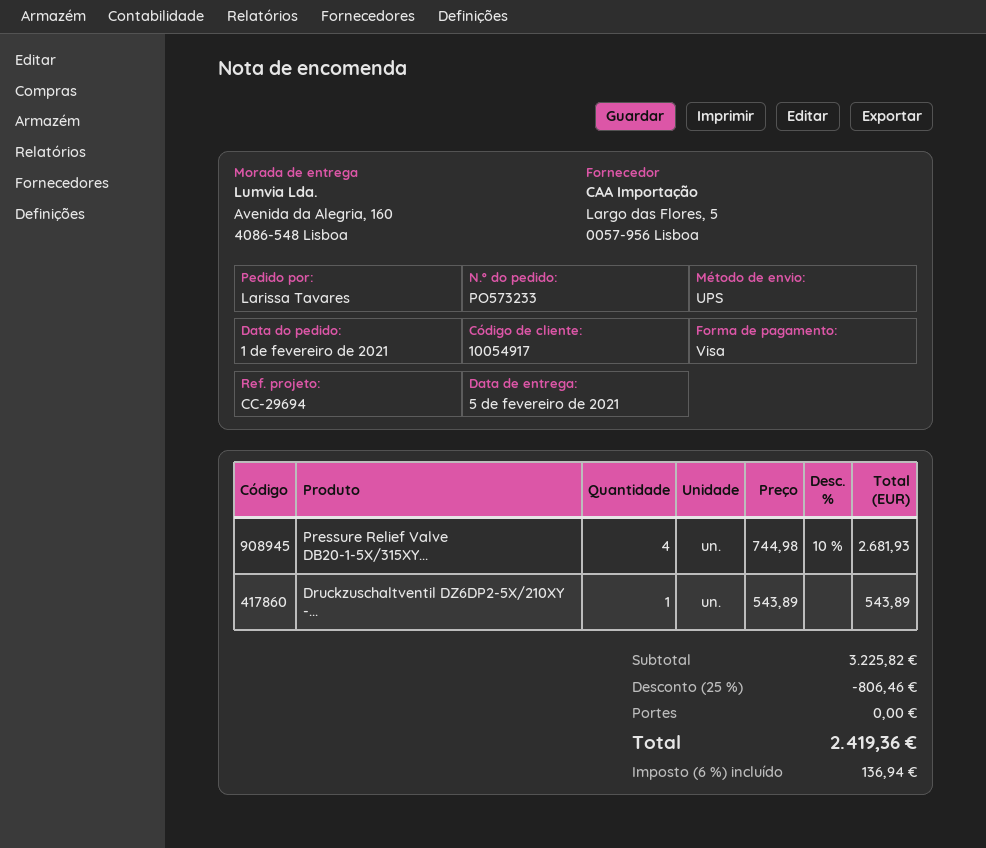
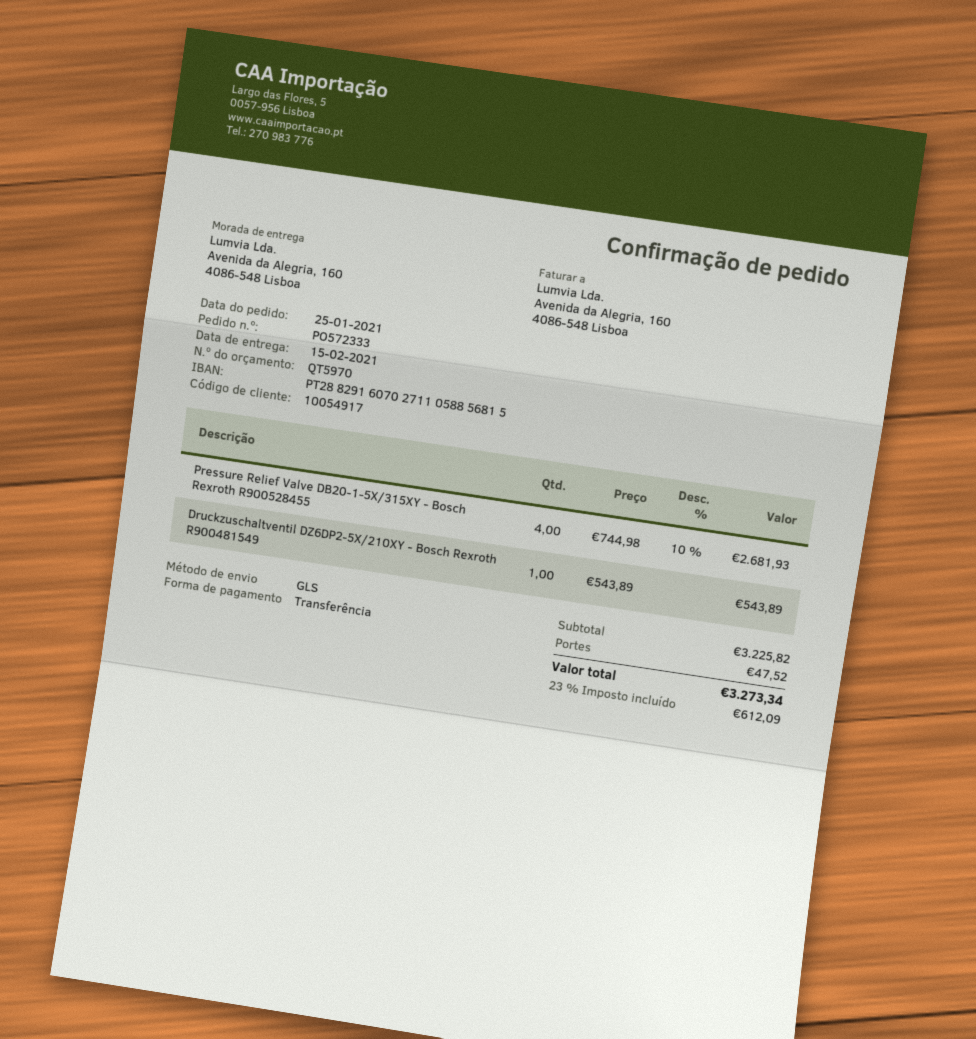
order number: PO573233 -> PO572333
order date: 2021-02-01 -> 2021-01-25
delivery date: 2021-02-05 -> 2021-02-15
payment method: Visa -> bank transfer
shipping method: UPS -> GLS
discount: 25% = 806.46 -> none
shipping: 0.00 -> 47.52
tax: 6% = 136.94 -> 23% = 612.09
total: 2419.36 -> 3273.34

